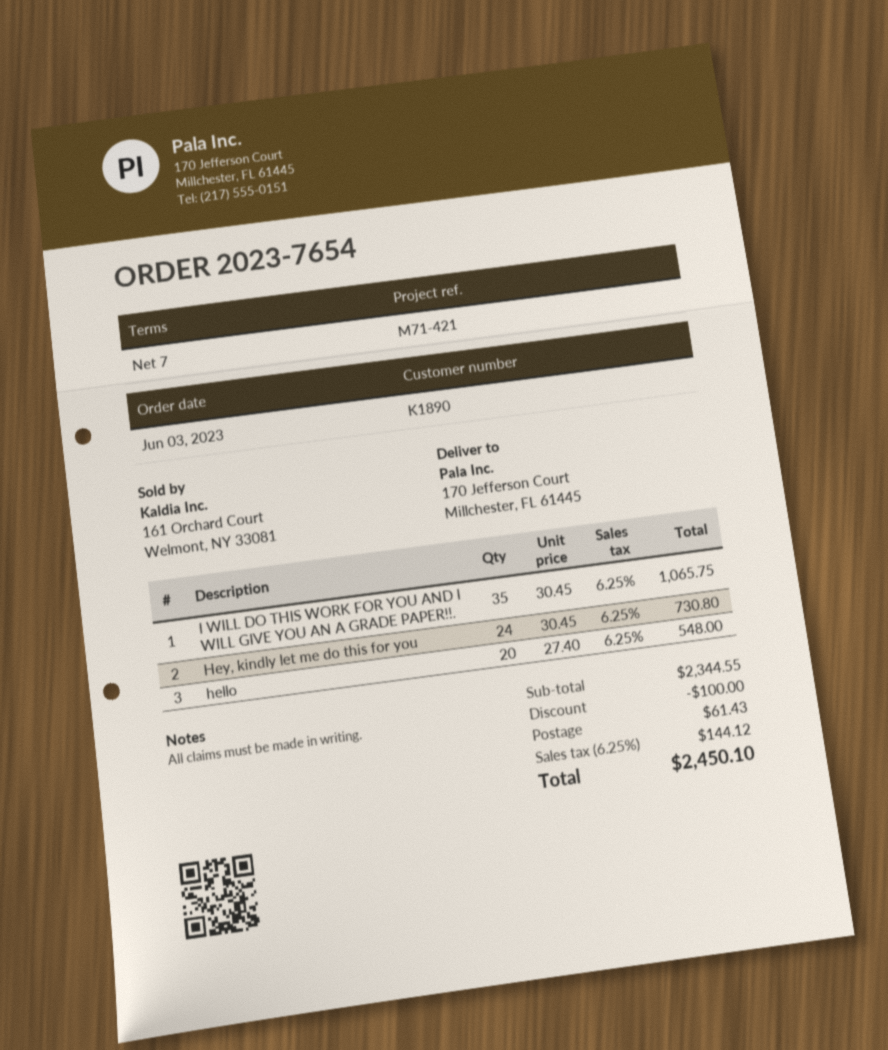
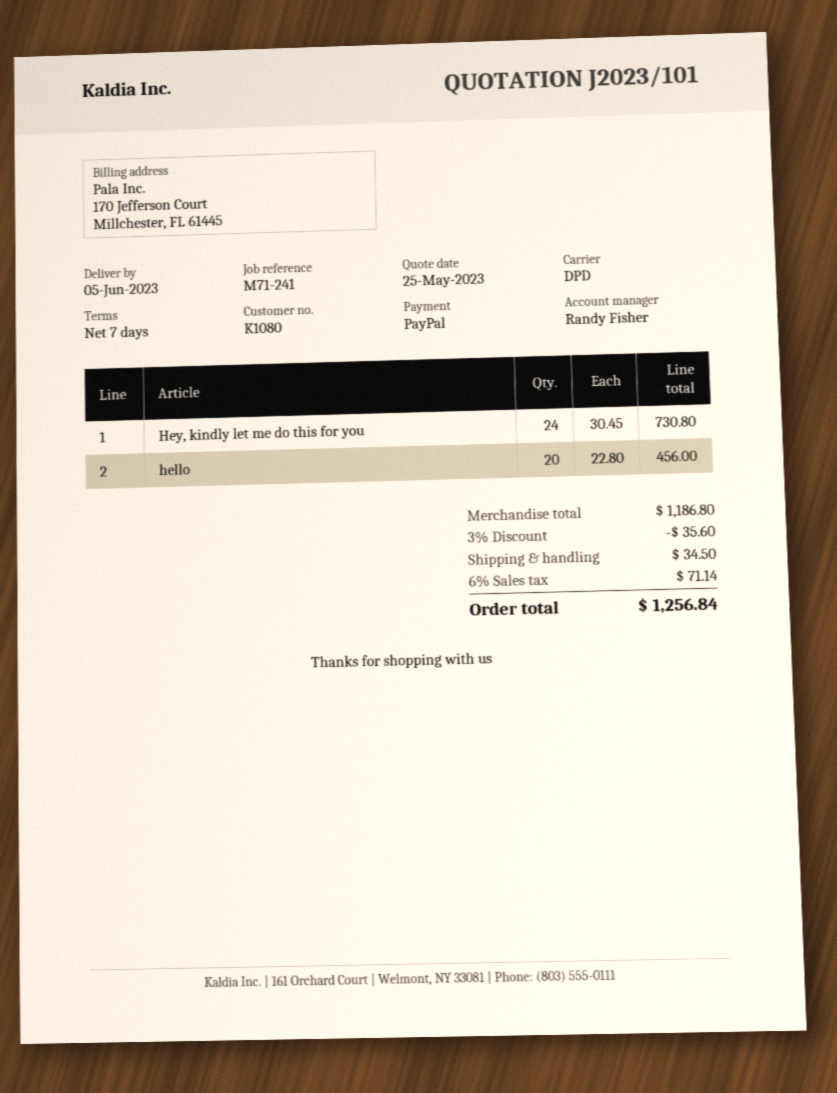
customer number: K1890 -> K1080
reference: M71-421 -> M71-241
I WILL DO THIS WORK FOR YOU AND I WILL GIVE YOU AN A GRADE PAPER!!.: 35 x 30.45 = 1065.75 -> none
hello: 20 x 27.40 = 548.00 -> 20 x 22.80 = 456.00
subtotal: 2344.55 -> 1186.80
discount: 100.00 -> 35.60
shipping: 61.43 -> 34.50
tax: 6.25% = 144.12 -> 6% = 71.14
total: 2450.10 -> 1256.84

